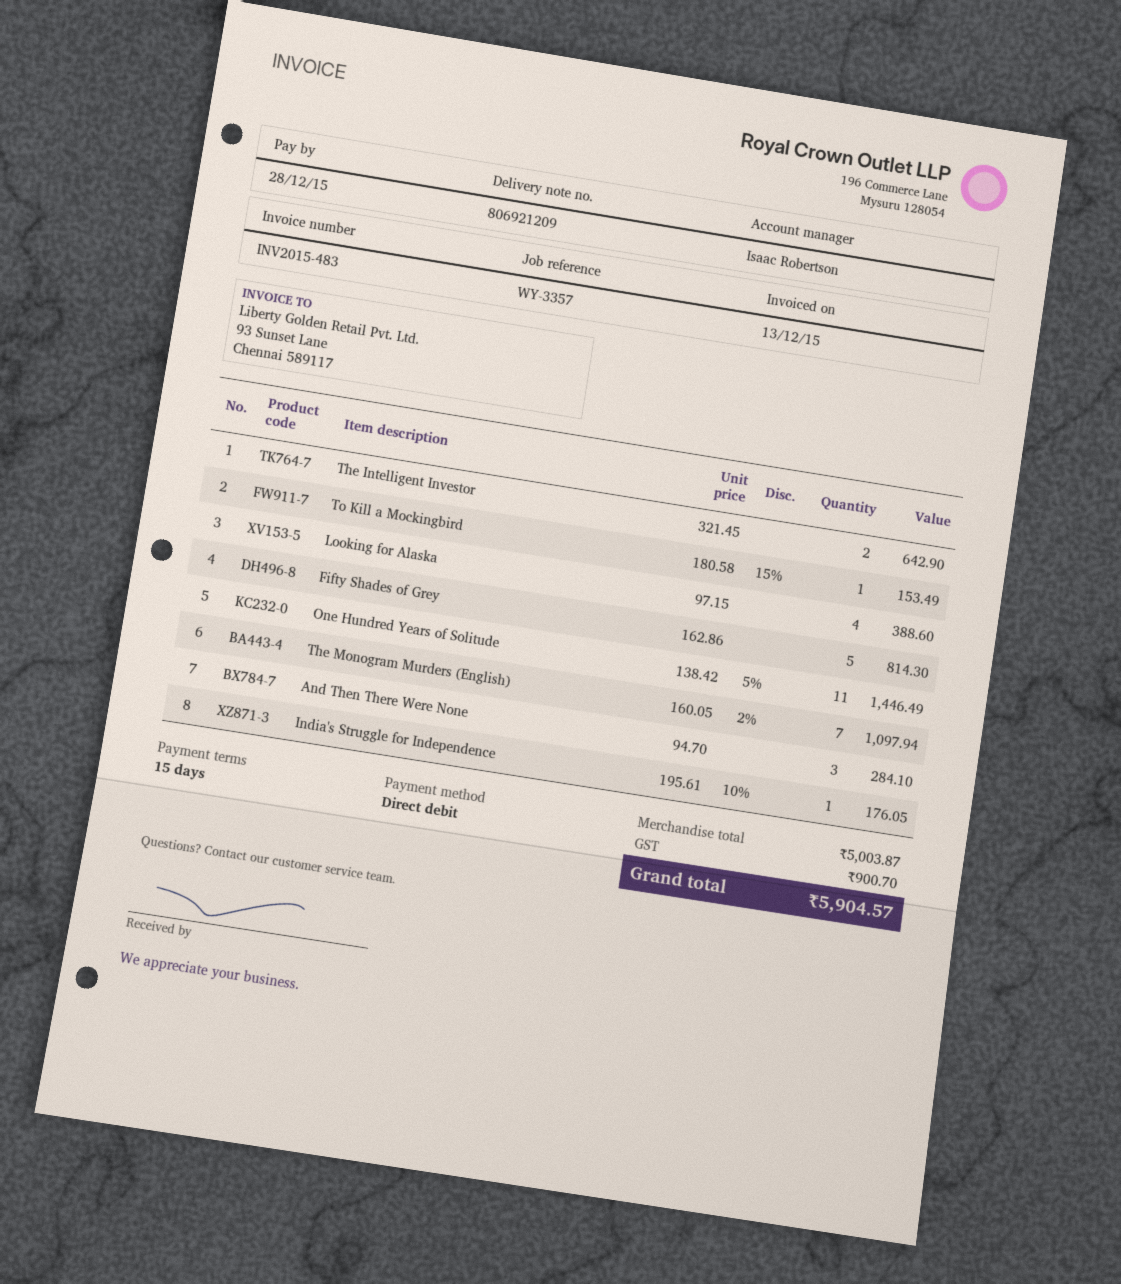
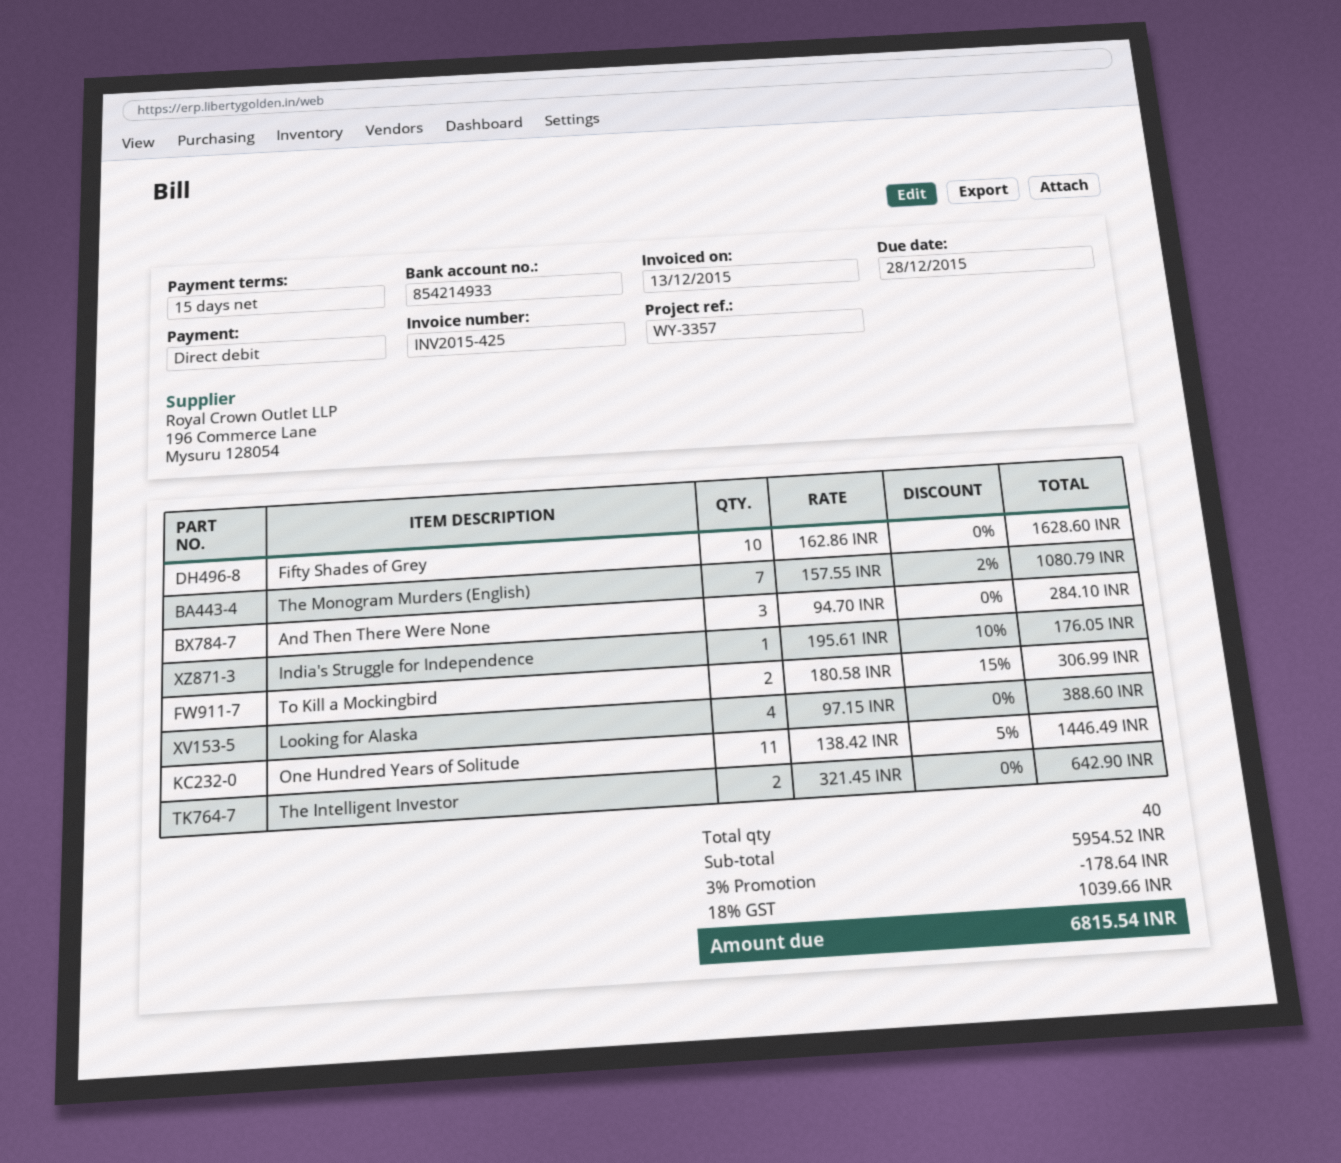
invoice number: INV2015-483 -> INV2015-425
To Kill a Mockingbird: 1 x 180.58 - 15% = 153.49 -> 2 x 180.58 - 15% = 306.99
Fifty Shades of Grey: 5 x 162.86 = 814.30 -> 10 x 162.86 = 1628.60
The Monogram Murders (English): 7 x 160.05 - 2% = 1097.94 -> 7 x 157.55 - 2% = 1080.79
subtotal: 5003.87 -> 5954.52
discount: none -> 3% = 178.64
tax: 900.70 -> 1039.66
total: 5904.57 -> 6815.54

